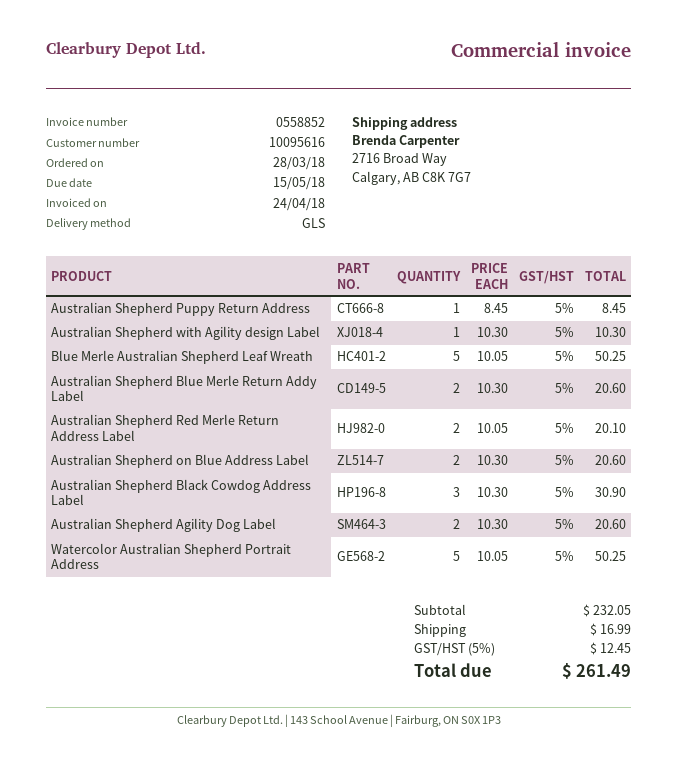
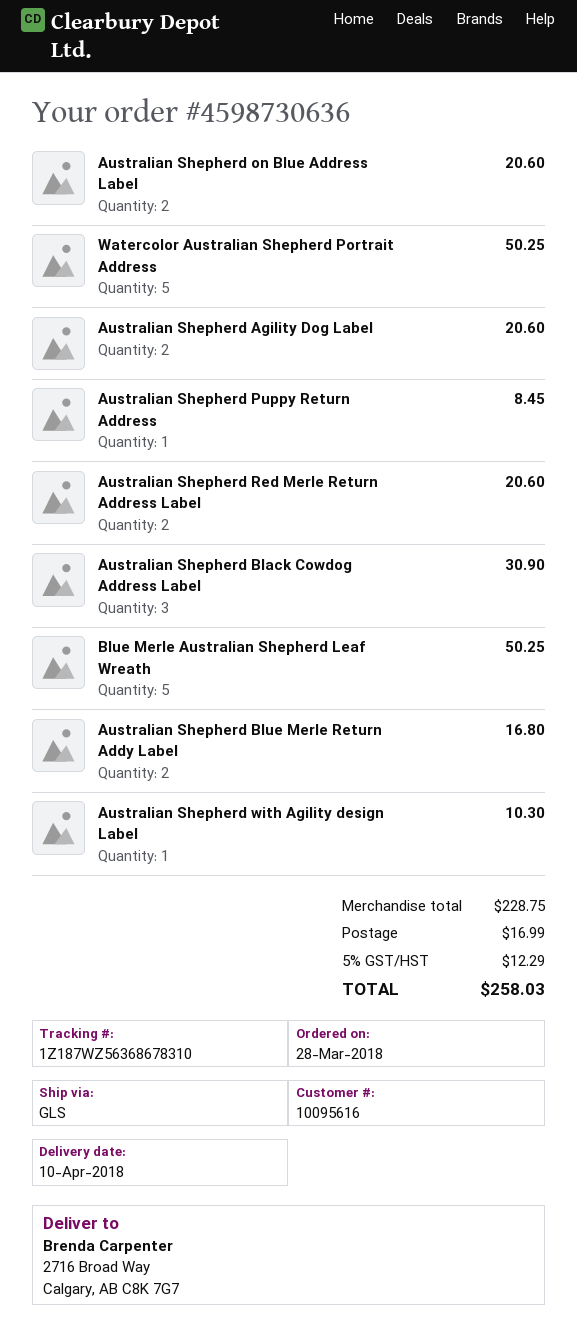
Australian Shepherd Blue Merle Return Addy Label: 2 for 20.60 -> 2 for 16.80
Australian Shepherd Red Merle Return Address Label: 2 for 20.10 -> 2 for 20.60
subtotal: 232.05 -> 228.75
tax: 5% = 12.45 -> 5% = 12.29
total: 261.49 -> 258.03

